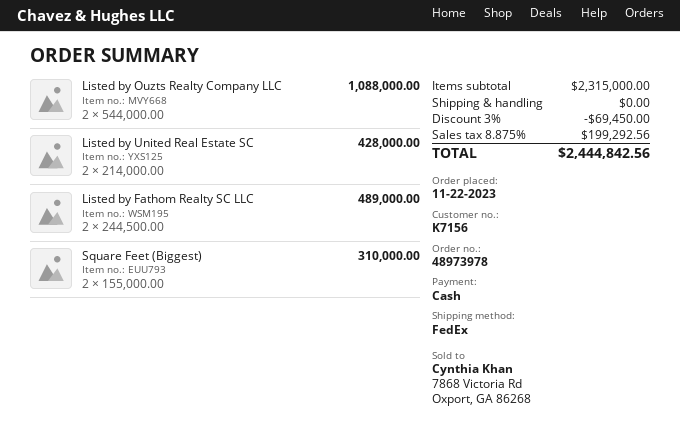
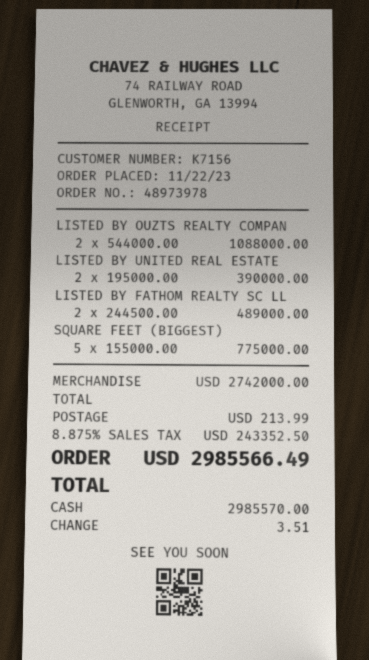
Listed by United Real Estate SC: 2 x 214000.00 = 428000.00 -> 2 x 195000.00 = 390000.00
Square Feet (Biggest): 2 x 155000.00 = 310000.00 -> 5 x 155000.00 = 775000.00
subtotal: 2315000.00 -> 2742000.00
discount: 3% = 69450.00 -> none
shipping: 0.00 -> 213.99
tax: 8.875% = 199292.56 -> 8.875% = 243352.50
total: 2444842.56 -> 2985566.49

